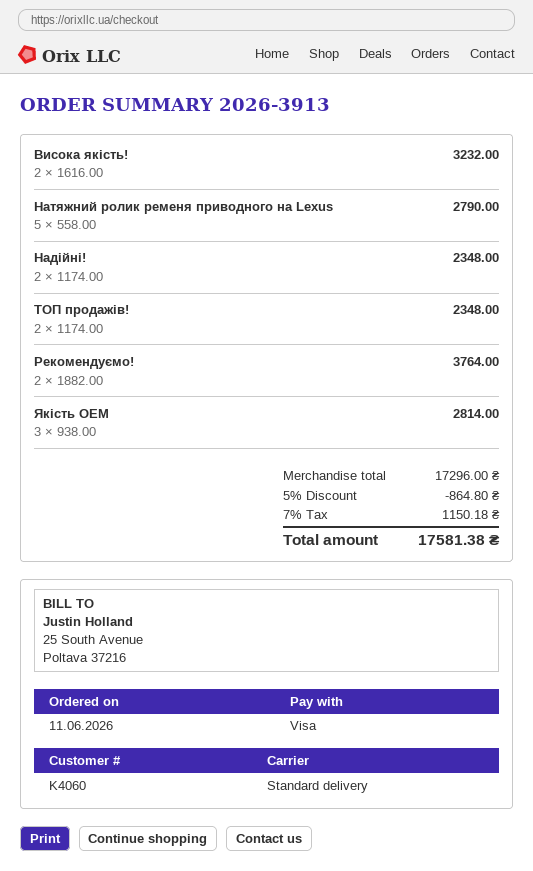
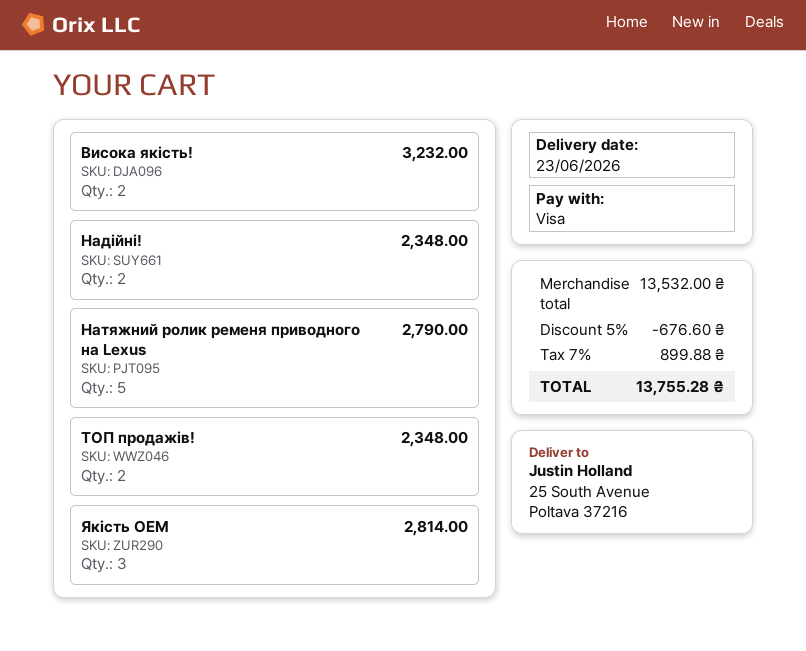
Рекомендуємо!: 2 for 3764.00 -> none
subtotal: 17296.00 -> 13532.00
discount: 5% = 864.80 -> 5% = 676.60
tax: 7% = 1150.18 -> 7% = 899.88
total: 17581.38 -> 13755.28

